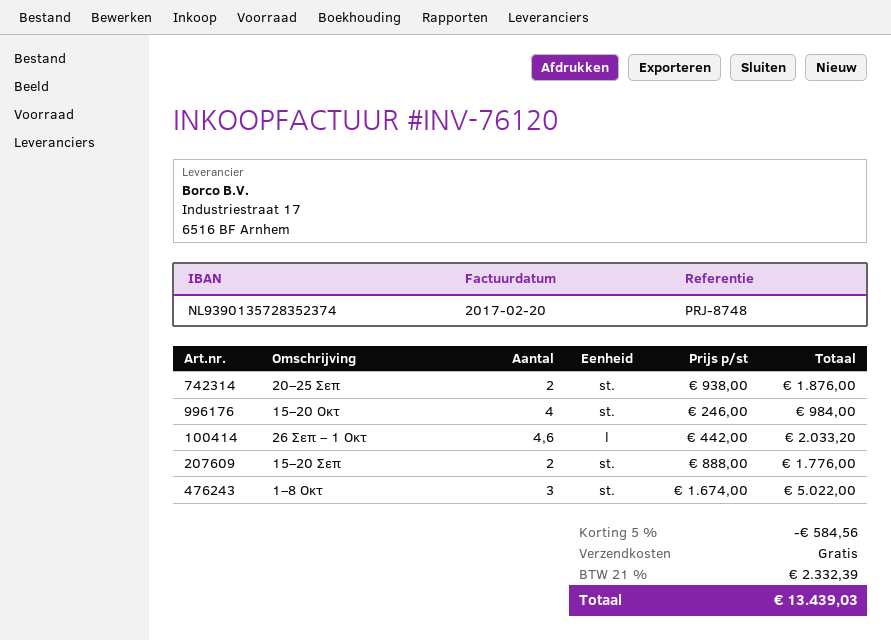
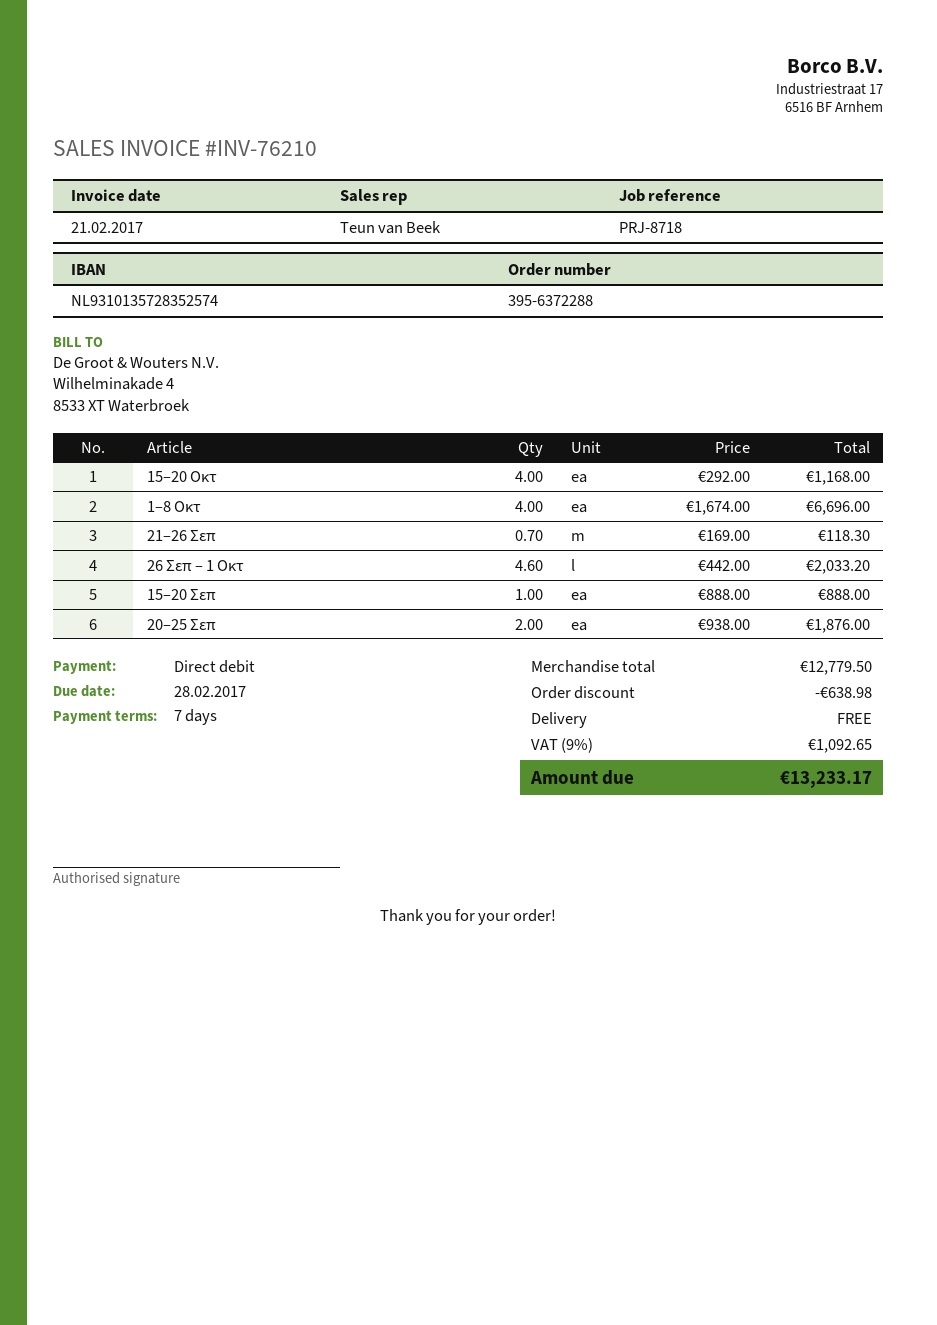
invoice number: INV-76120 -> INV-76210
invoice date: 2017-02-20 -> 2017-02-21
reference: PRJ-8748 -> PRJ-8718
bank account: NL9390135728352374 -> NL9310135728352574
15–20 Οκτ: 4 x 246.00 = 984.00 -> 4 x 292.00 = 1168.00
15–20 Σεπ: 2 x 888.00 = 1776.00 -> 1 x 888.00 = 888.00
1–8 Οκτ: 3 x 1674.00 = 5022.00 -> 4 x 1674.00 = 6696.00
21–26 Σεπ: none -> 0.7 x 169.00 = 118.30
discount: 584.56 -> 638.98
tax: 21% = 2332.39 -> 9% = 1092.65
total: 13439.03 -> 13233.17

